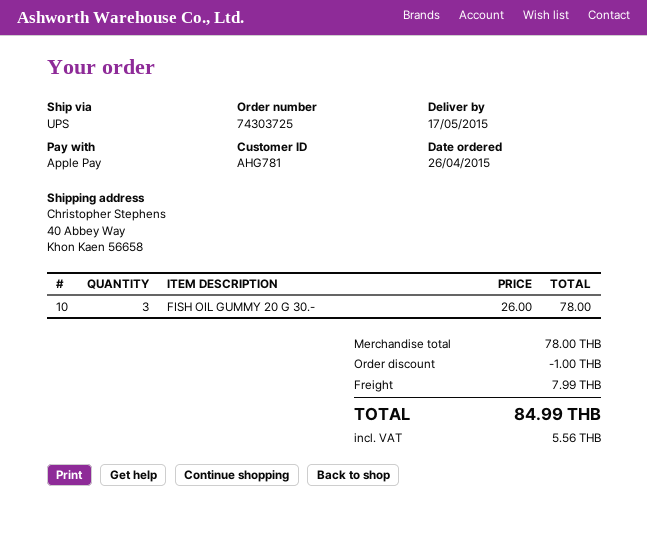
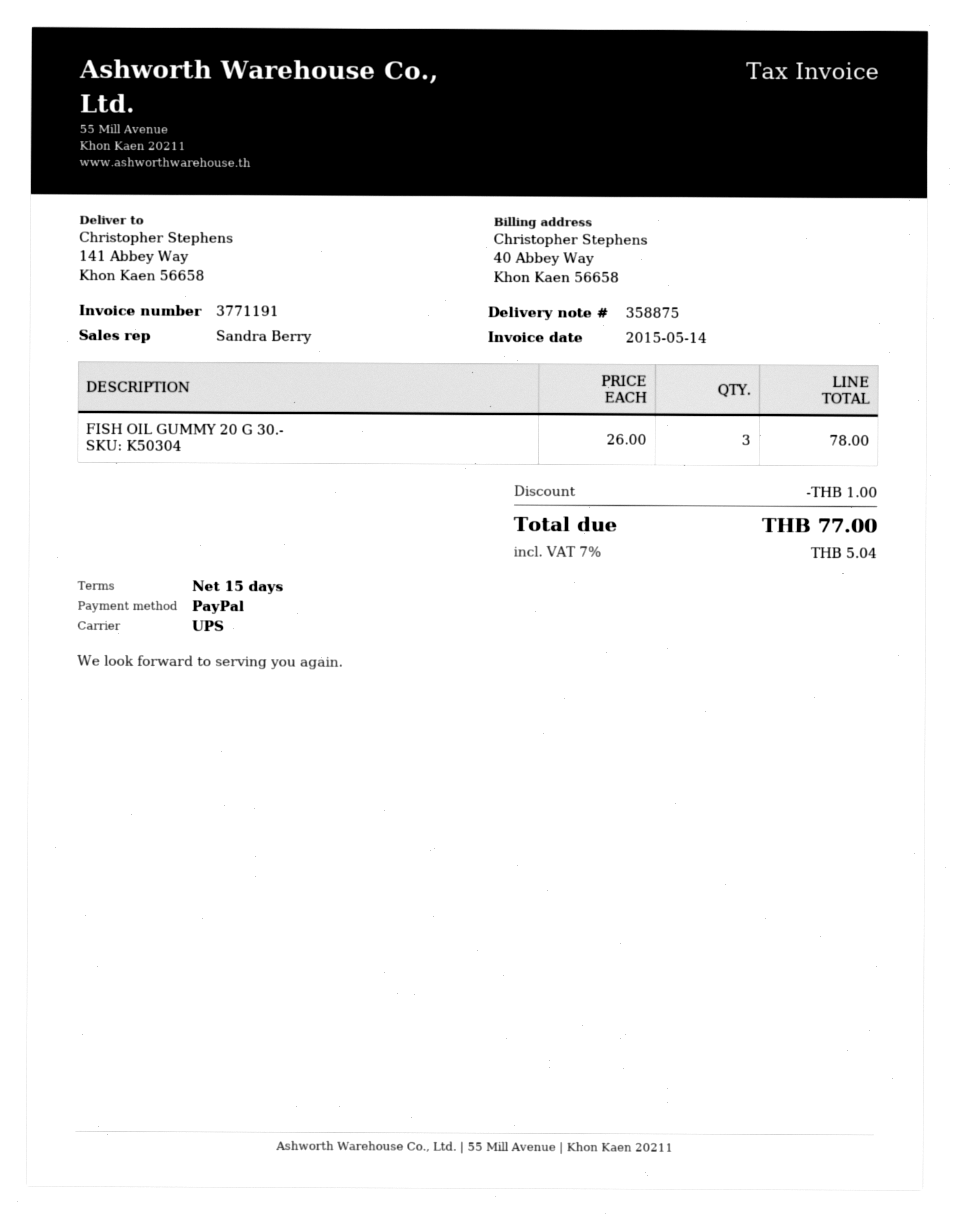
payment method: Apple Pay -> PayPal
ship to: 40 Abbey Way, Khon Kaen 56658 -> 141 Abbey Way, Khon Kaen 56658
shipping: 7.99 -> none
tax: 5.56 -> 5.04
total: 84.99 -> 77.00

